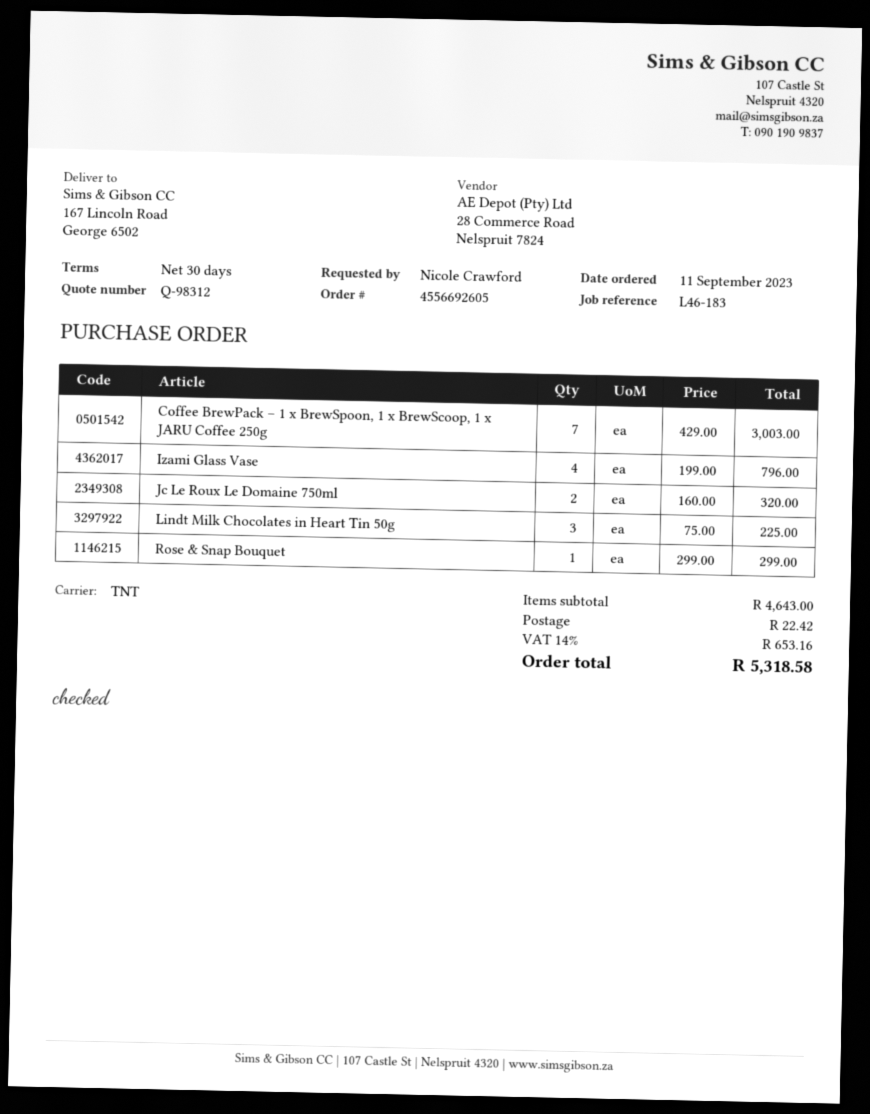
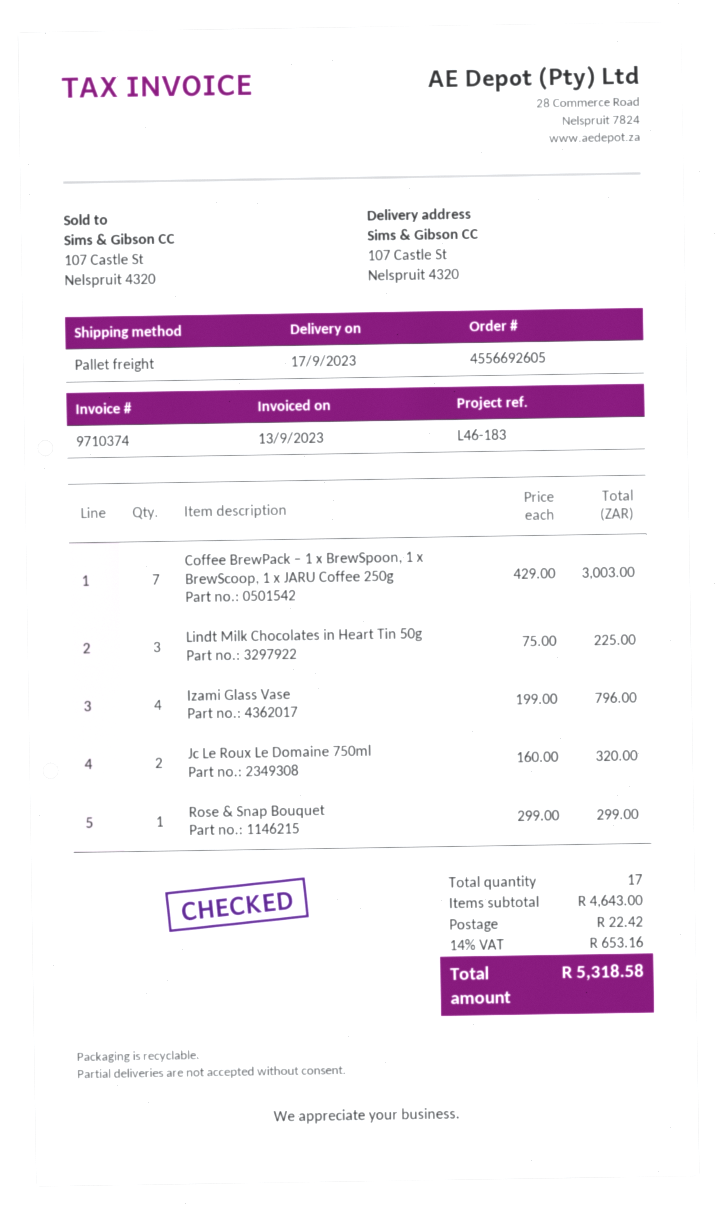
shipping method: TNT -> pallet freight
ship to: 167 Lincoln Road, George 6502 -> 107 Castle St, Nelspruit 4320

